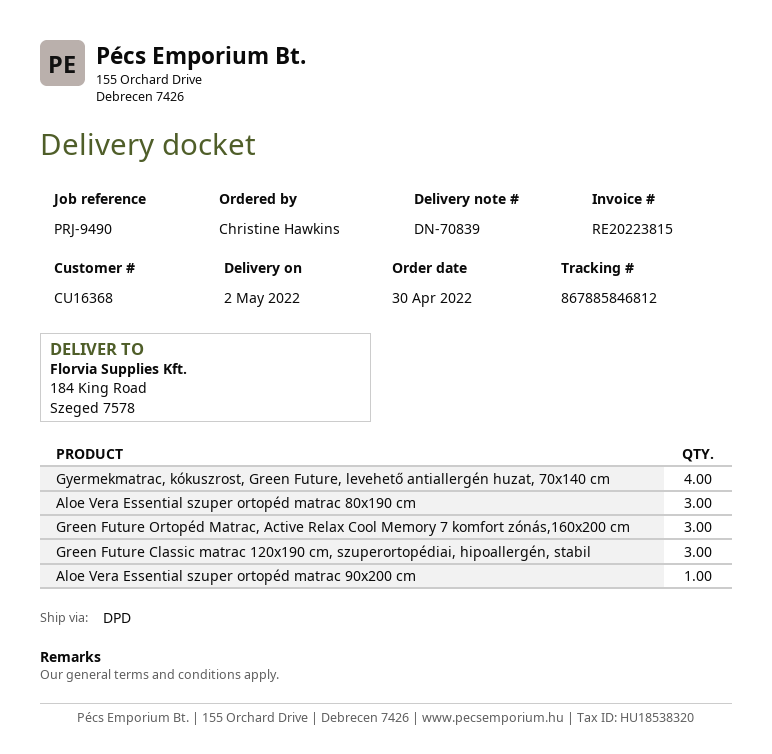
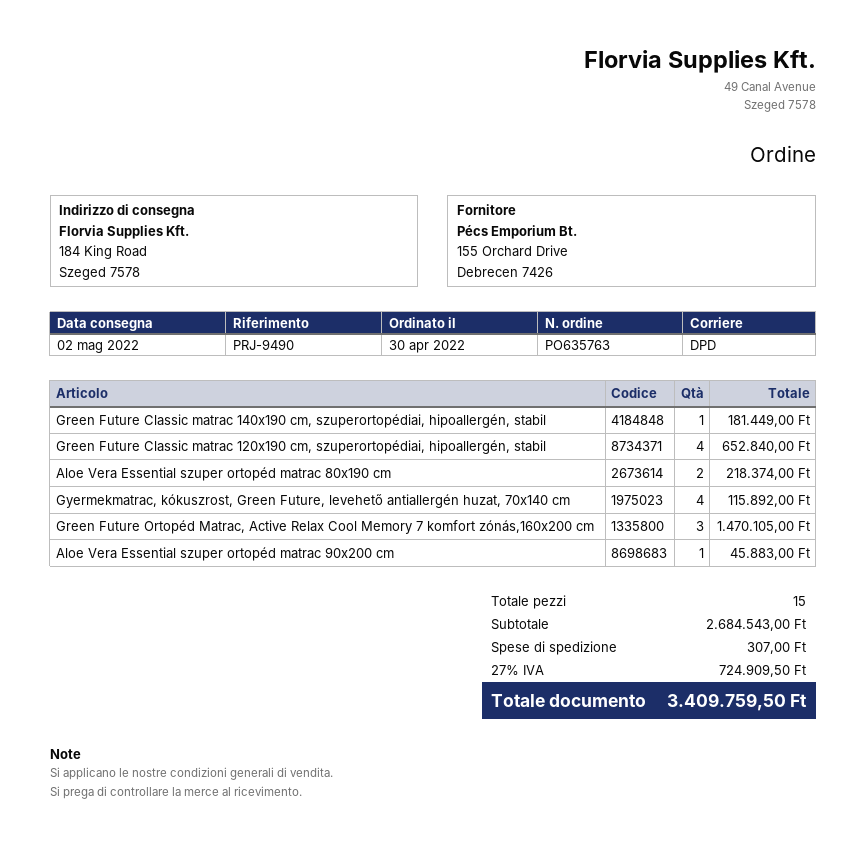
Aloe Vera Essential szuper ortopéd matrac 80x190 cm: 3 -> 2
Green Future Classic matrac 120x190 cm, szuperortopédiai, hipoallergén, stabil: 3 -> 4
Green Future Classic matrac 140x190 cm, szuperortopédiai, hipoallergén, stabil: none -> 1

